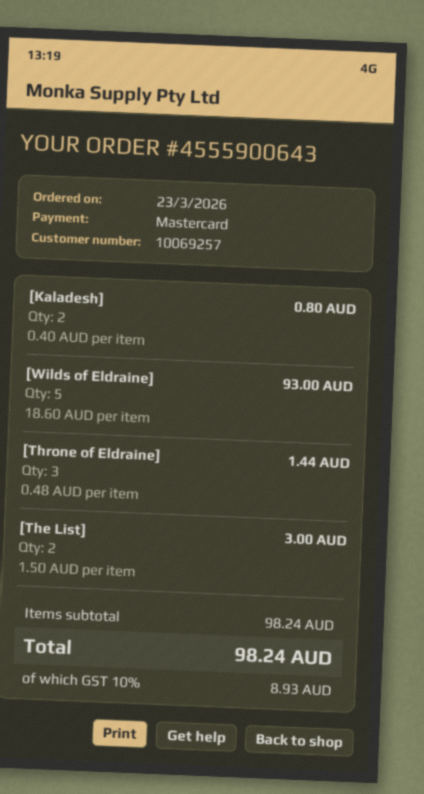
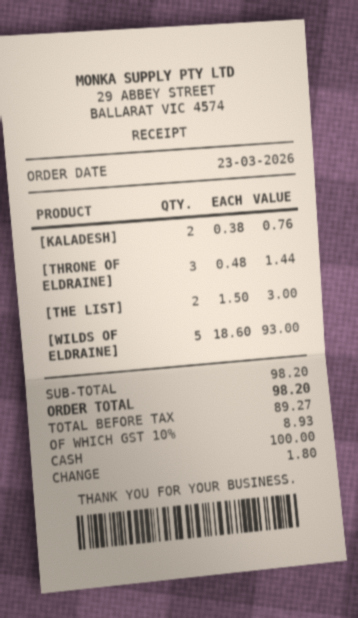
payment method: Mastercard -> cash
[Kaladesh]: 2 x 0.40 = 0.80 -> 2 x 0.38 = 0.76
subtotal: 98.24 -> 98.20
total: 98.24 -> 98.20

